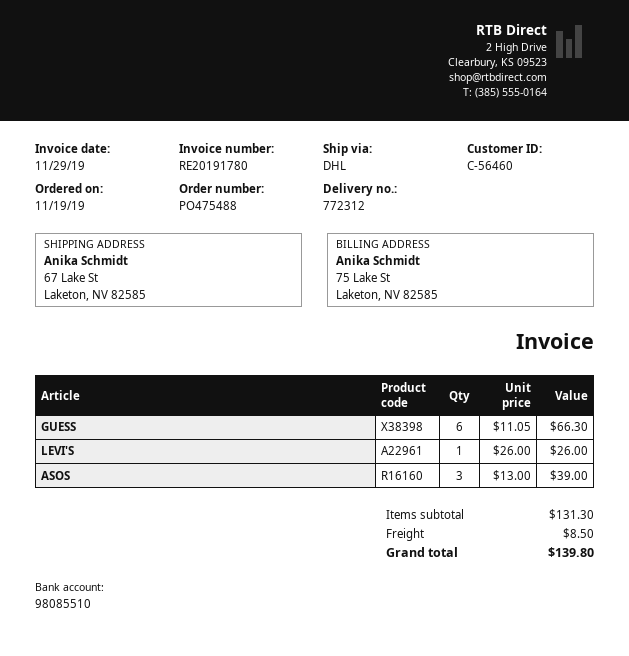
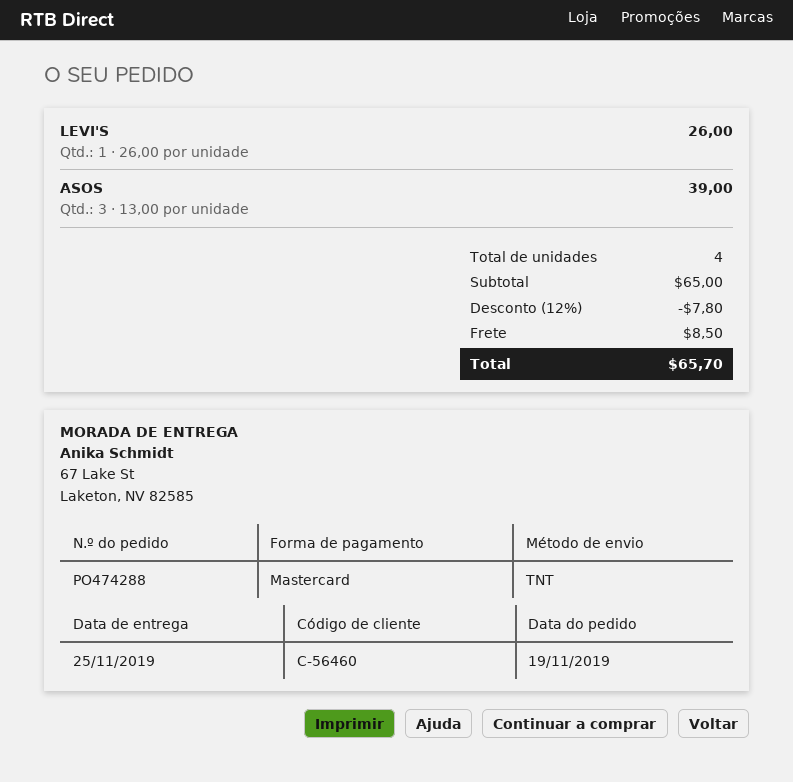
order number: PO475488 -> PO474288
shipping method: DHL -> TNT
GUESS: 6 x 11.05 = 66.30 -> none
subtotal: 131.30 -> 65.00
discount: none -> 12% = 7.80
total: 139.80 -> 65.70

